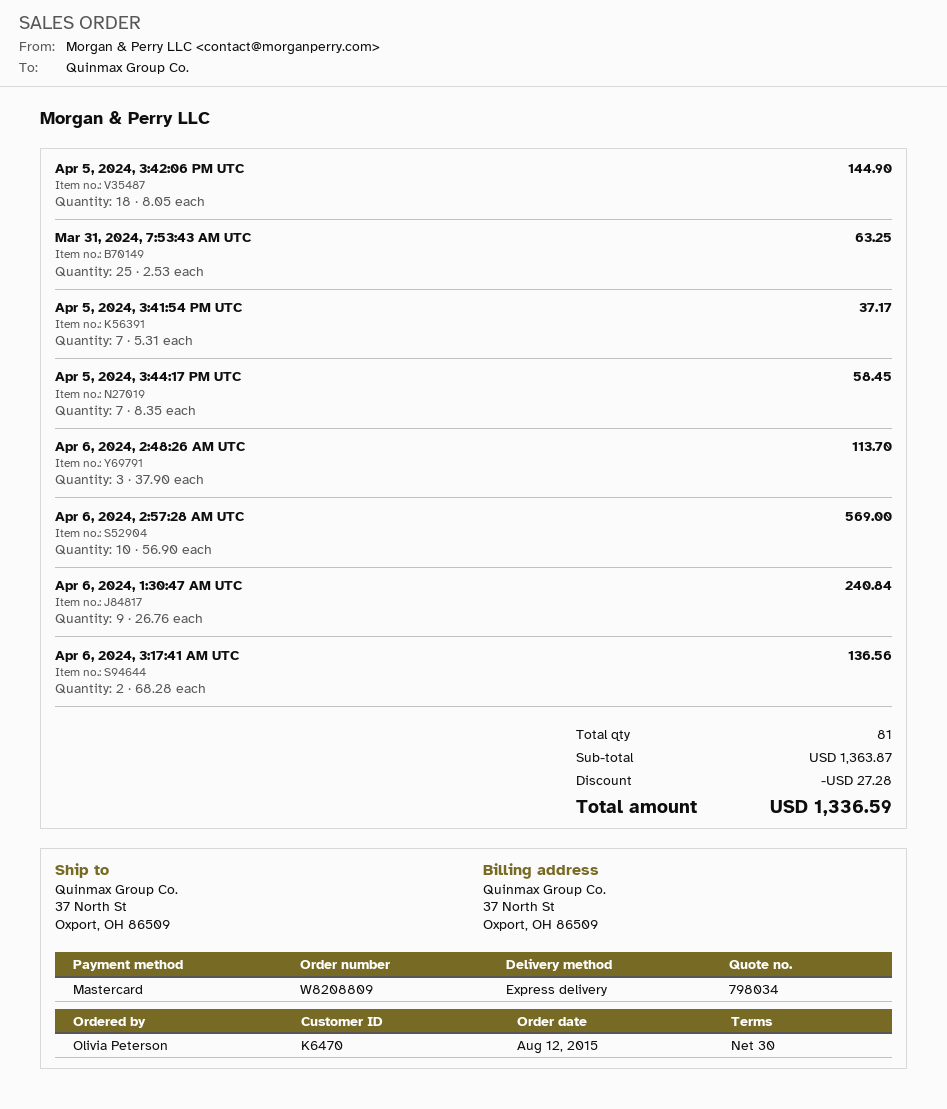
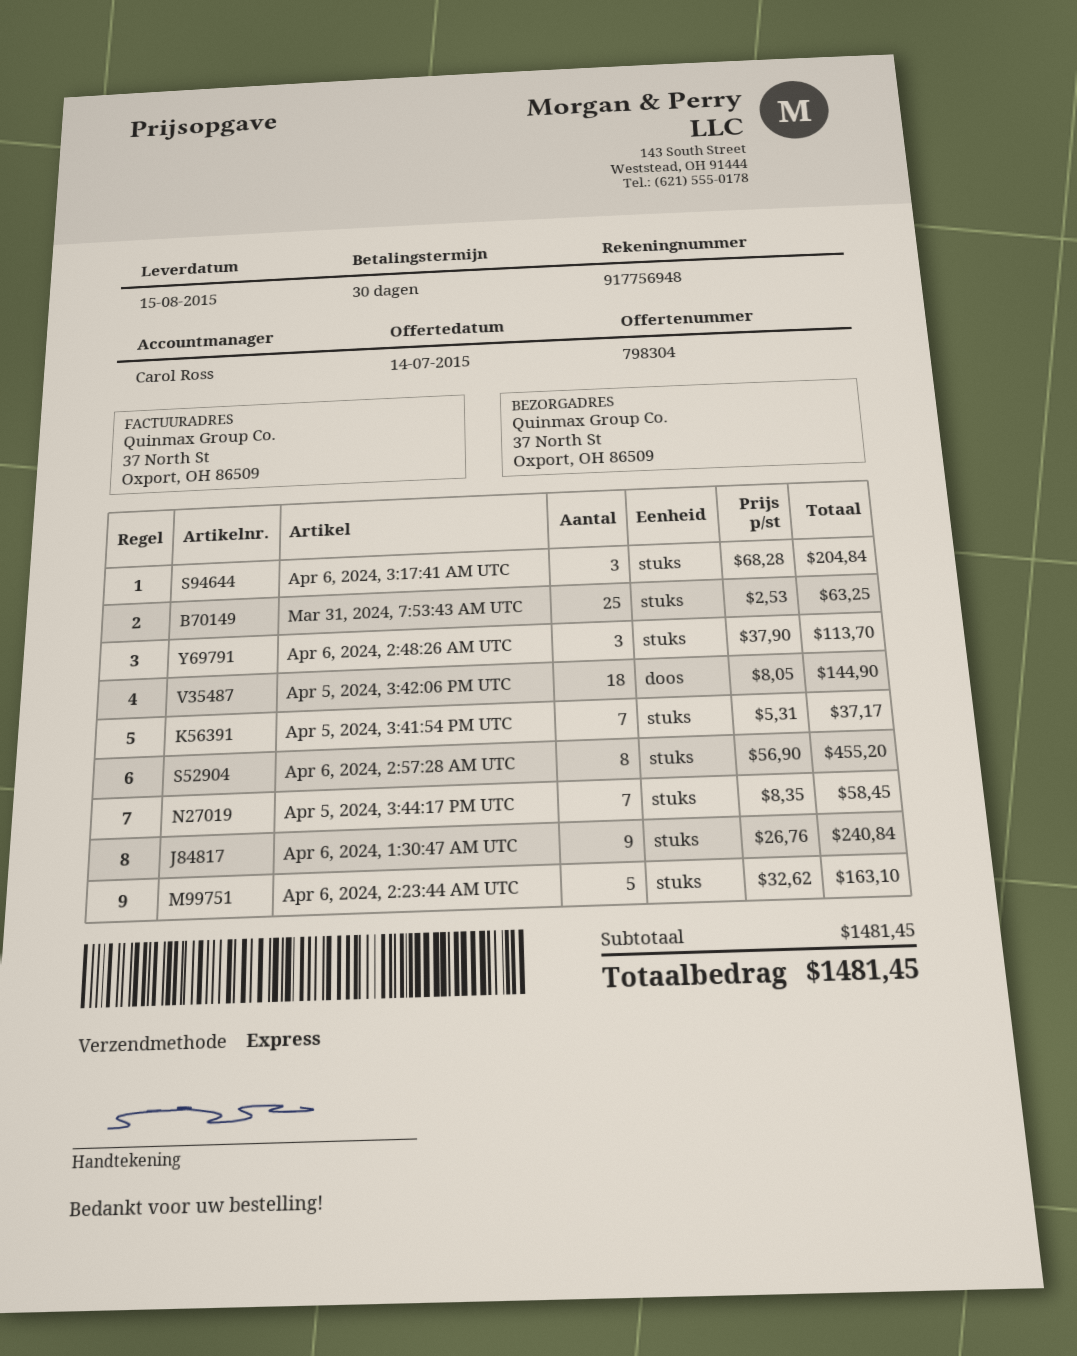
quote number: 798034 -> 798304
Apr 6, 2024, 2:57:28 AM UTC: 10 x 56.90 = 569.00 -> 8 x 56.90 = 455.20
Apr 6, 2024, 3:17:41 AM UTC: 2 x 68.28 = 136.56 -> 3 x 68.28 = 204.84
Apr 6, 2024, 2:23:44 AM UTC: none -> 5 x 32.62 = 163.10
subtotal: 1363.87 -> 1481.45
discount: 27.28 -> none
total: 1336.59 -> 1481.45

